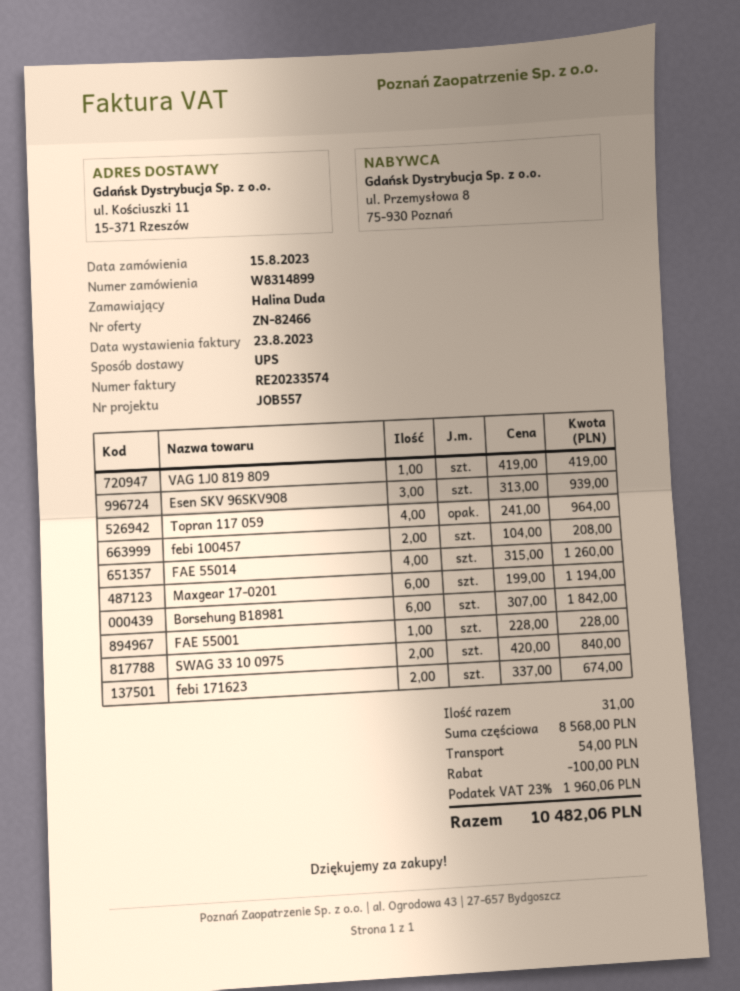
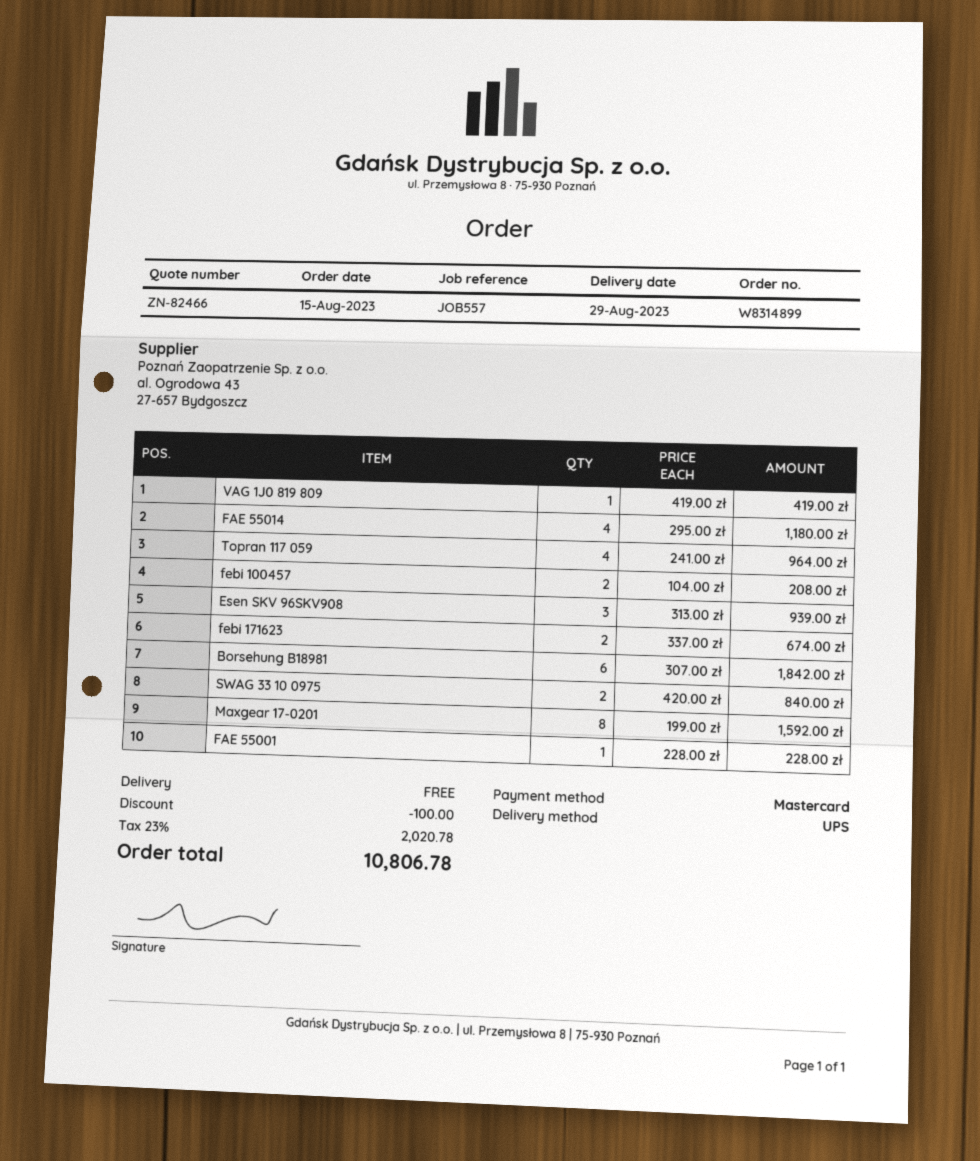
FAE 55014: 4 x 315.00 = 1260.00 -> 4 x 295.00 = 1180.00
Maxgear 17-0201: 6 x 199.00 = 1194.00 -> 8 x 199.00 = 1592.00
shipping: 54.00 -> 0.00
tax: 23% = 1960.06 -> 23% = 2020.78
total: 10482.06 -> 10806.78

